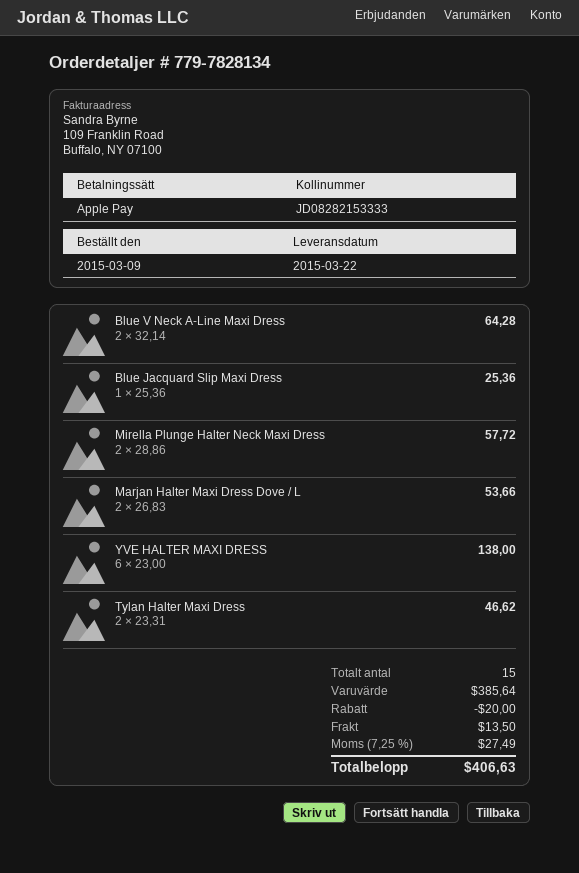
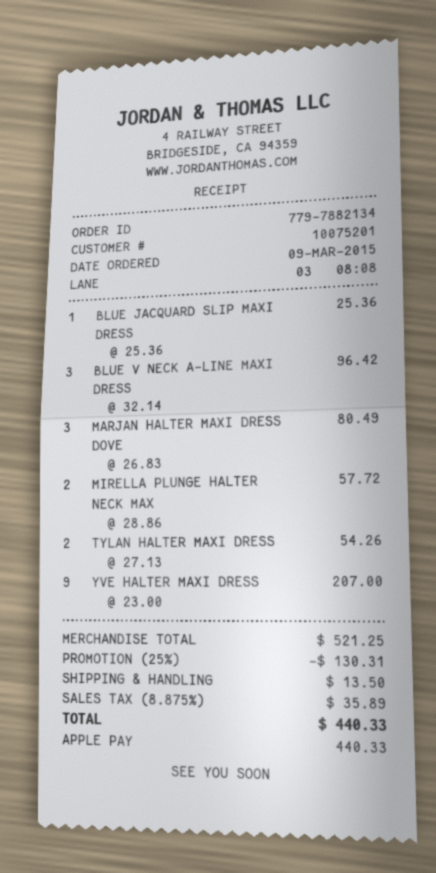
order number: 779-7828134 -> 779-7882134
Blue V Neck A-Line Maxi Dress: 2 x 32.14 = 64.28 -> 3 x 32.14 = 96.42
Marjan Halter Maxi Dress Dove / L: 2 x 26.83 = 53.66 -> 3 x 26.83 = 80.49
YVE HALTER MAXI DRESS: 6 x 23.00 = 138.00 -> 9 x 23.00 = 207.00
Tylan Halter Maxi Dress: 2 x 23.31 = 46.62 -> 2 x 27.13 = 54.26
subtotal: 385.64 -> 521.25
discount: 20.00 -> 130.31
tax: 7.25% = 27.49 -> 8.875% = 35.89
total: 406.63 -> 440.33

